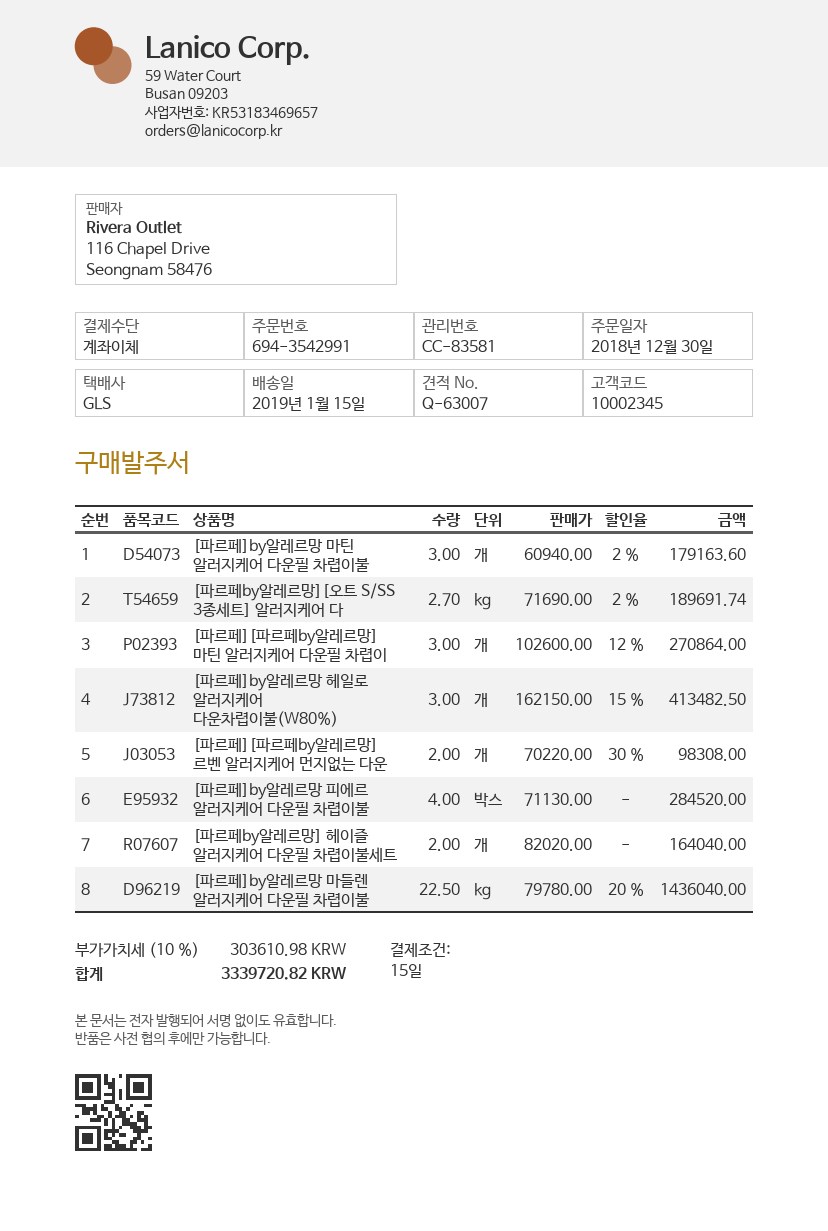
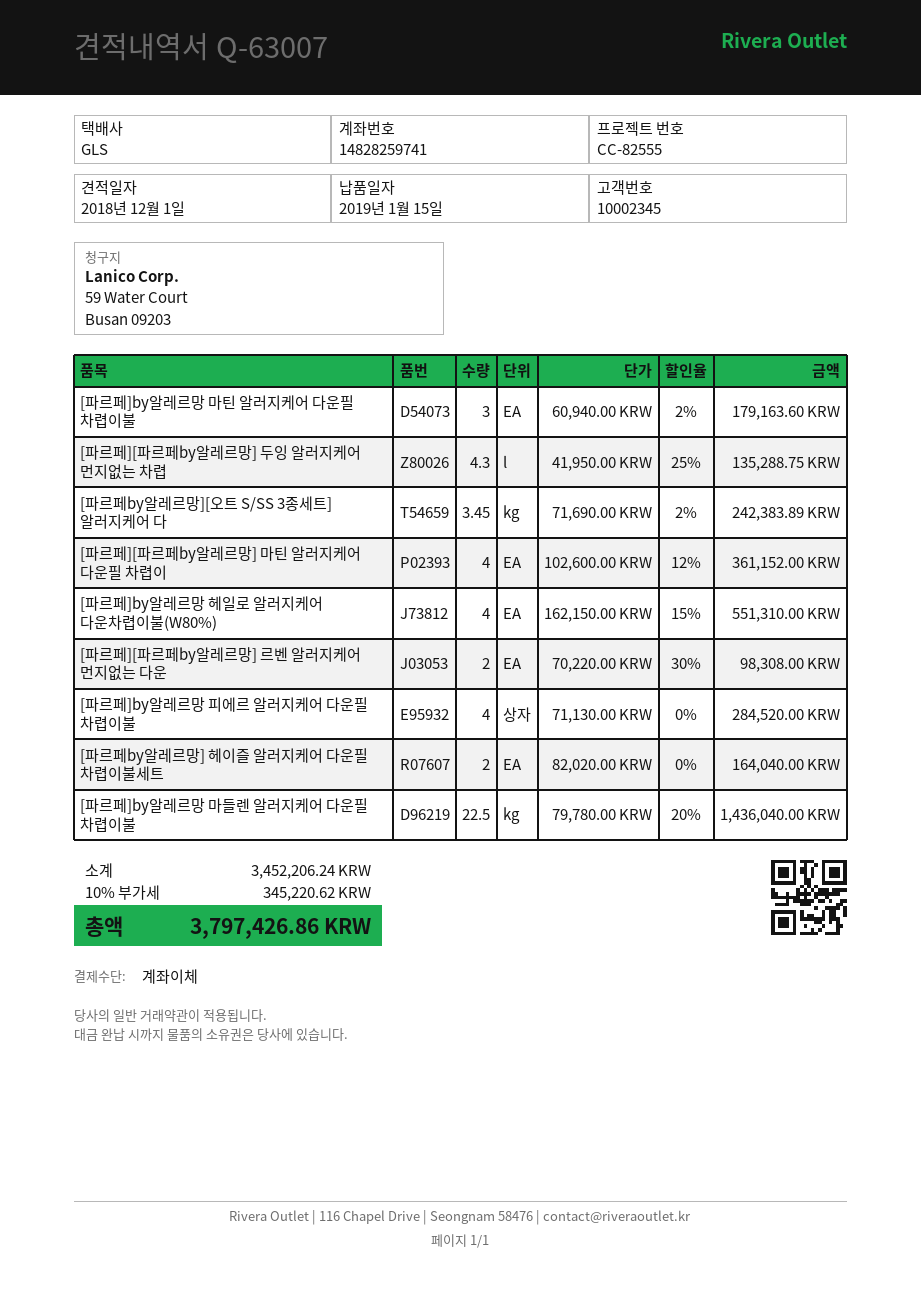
reference: CC-83581 -> CC-82555
[파르페by알레르망][오트 S/SS 3종세트] 알러지케어 다: 2.7 x 71690.00 - 2% = 189691.74 -> 3.45 x 71690.00 - 2% = 242383.89
[파르페][파르페by알레르망] 마틴 알러지케어 다운필 차렵이: 3 x 102600.00 - 12% = 270864.00 -> 4 x 102600.00 - 12% = 361152.00
[파르페]by알레르망 헤일로 알러지케어 다운차렵이불(W80%): 3 x 162150.00 - 15% = 413482.50 -> 4 x 162150.00 - 15% = 551310.00
[파르페][파르페by알레르망] 두잉 알러지케어 먼지없는 차렵: none -> 4.3 x 41950.00 - 25% = 135288.75
tax: 10% = 303610.98 -> 10% = 345220.62
total: 3339720.82 -> 3797426.86

